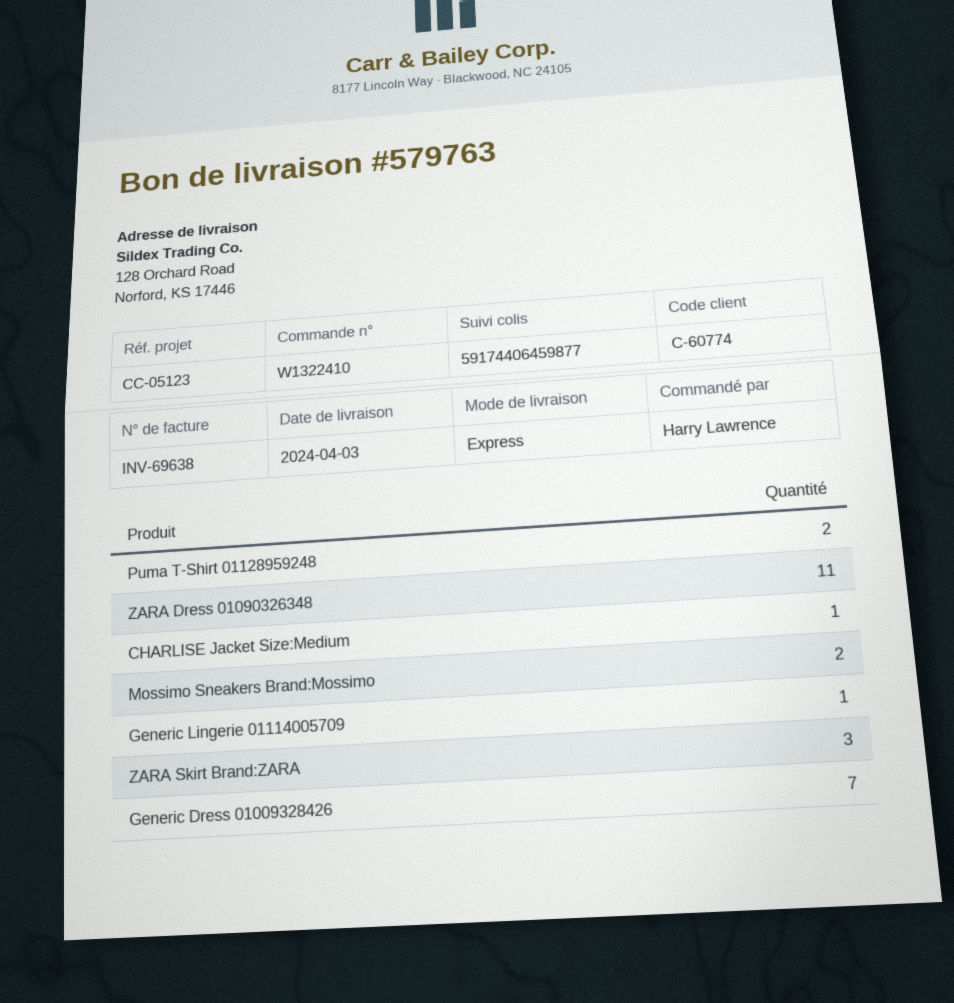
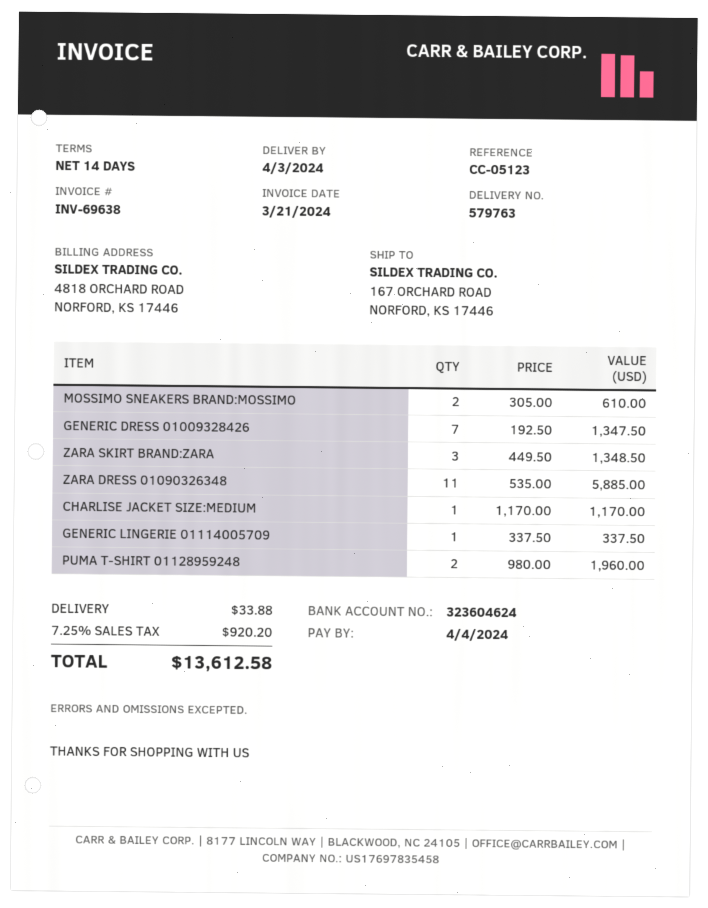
ship to: 128 Orchard Road, Norford, KS 17446 -> 167 ORCHARD ROAD, NORFORD, KS 17446

